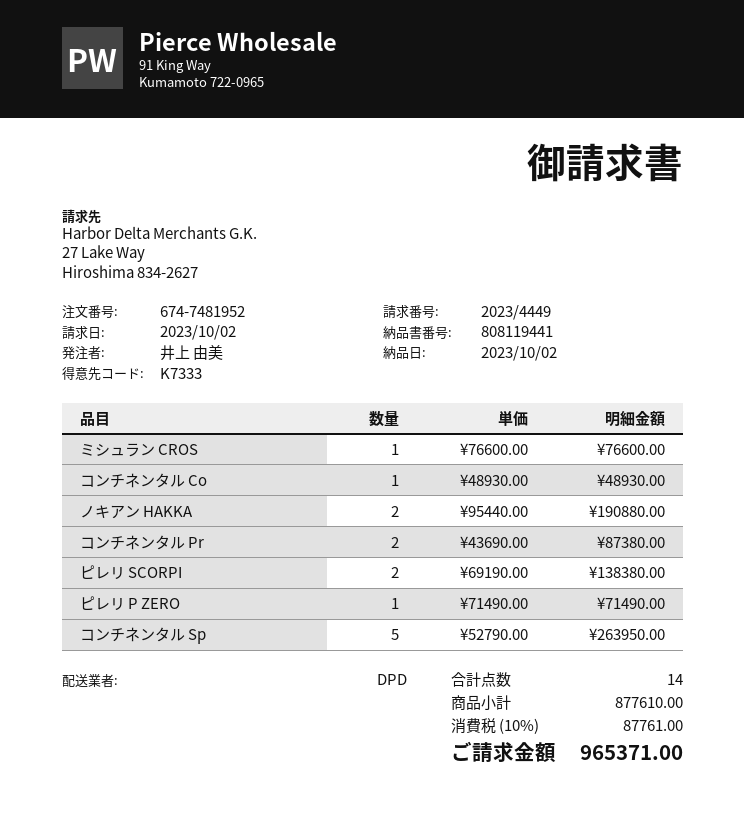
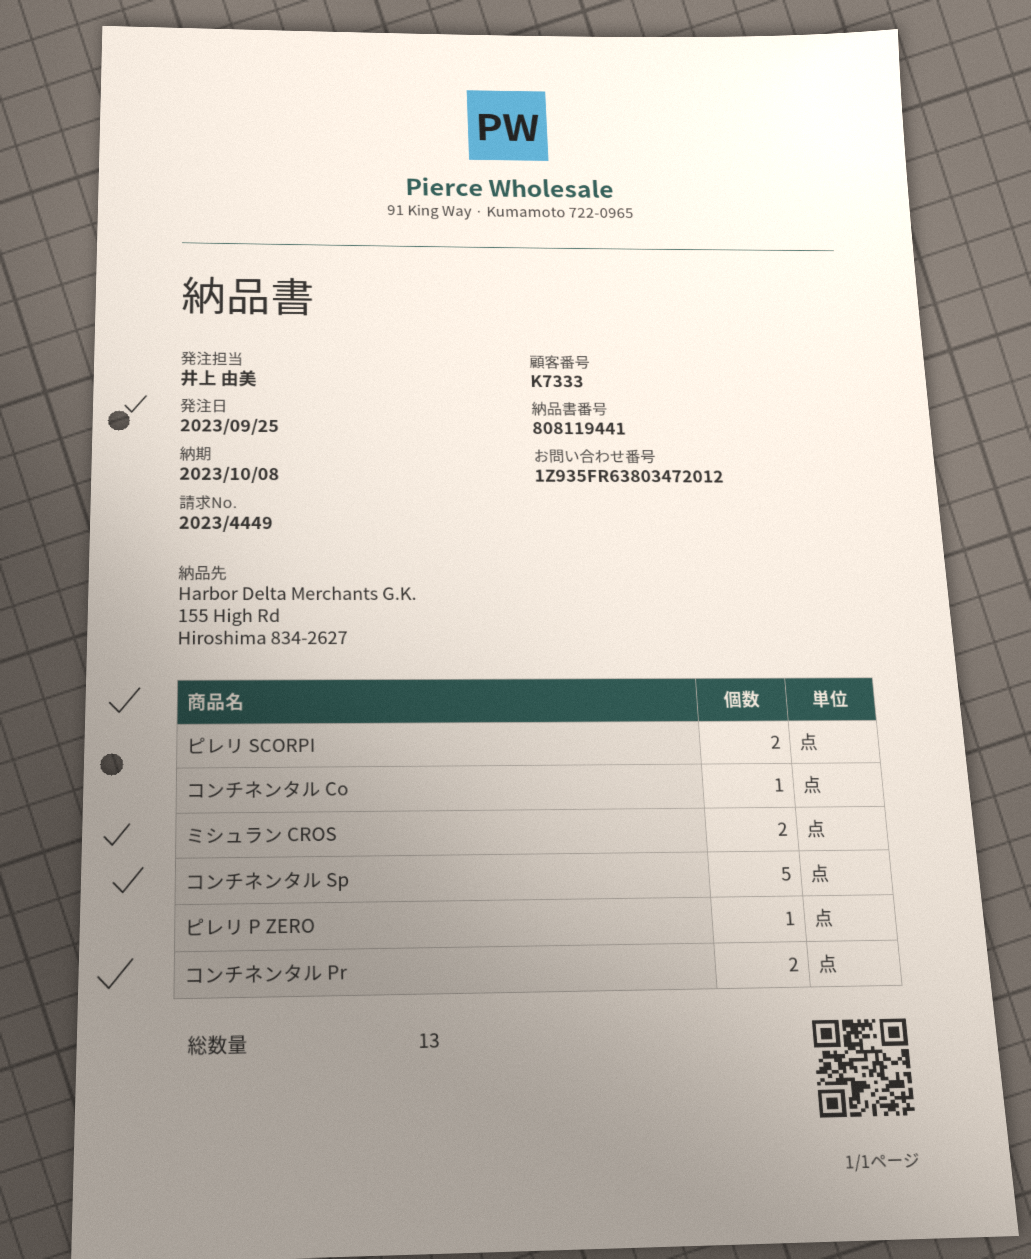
delivery date: 2023-10-02 -> 2023-10-08
ミシュラン CROS: 1 -> 2
ノキアン HAKKA: 2 -> none
total quantity: 14 -> 13

